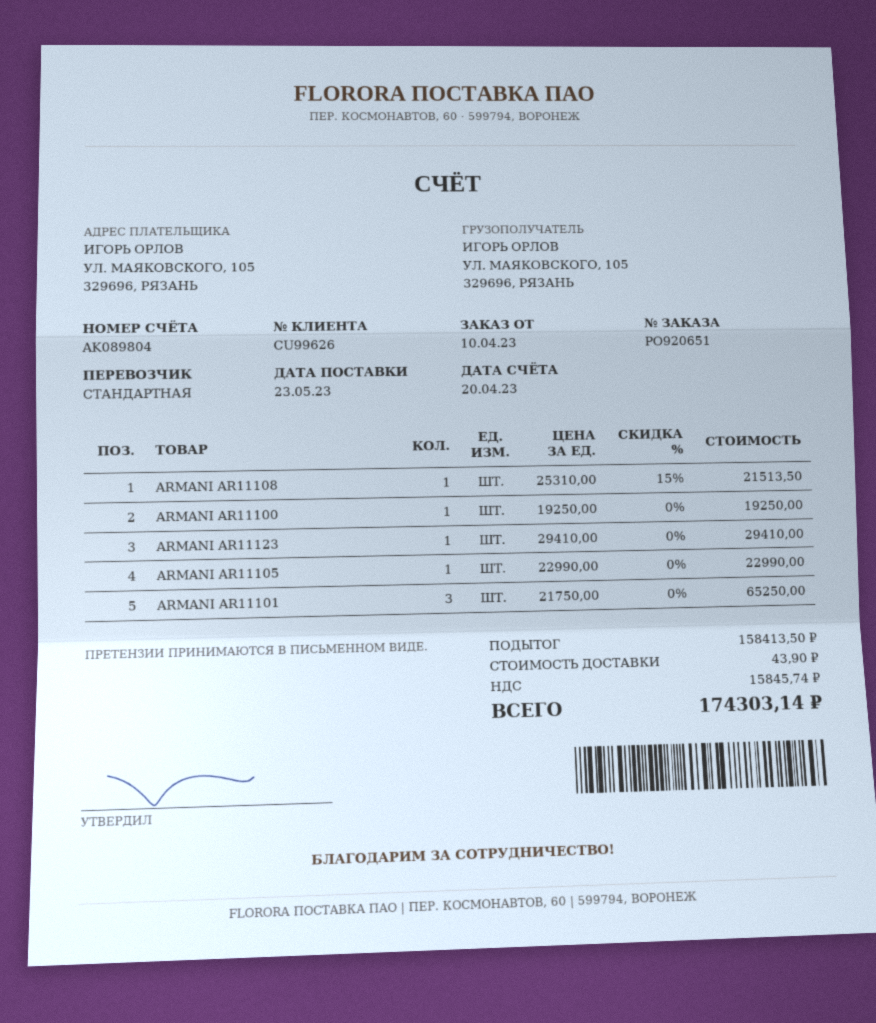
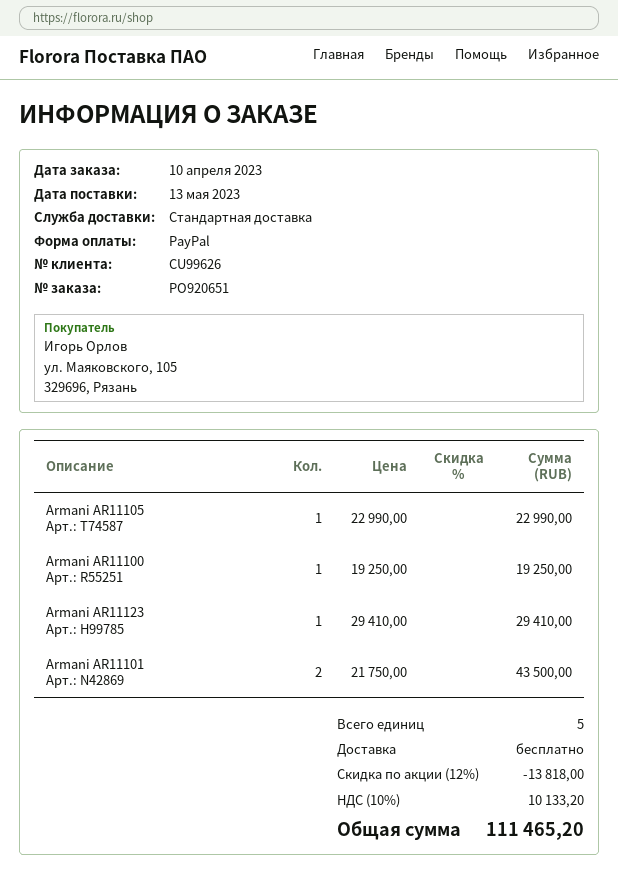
delivery date: 2023-05-23 -> 2023-05-13
ARMANI AR11108: 1 x 25310.00 - 15% = 21513.50 -> none
ARMANI AR11101: 3 x 21750.00 = 65250.00 -> 2 x 21750.00 = 43500.00
discount: none -> 12% = 13818.00
shipping: 43.90 -> 0.00
tax: 15845.74 -> 10133.20
total: 174303.14 -> 111465.20

